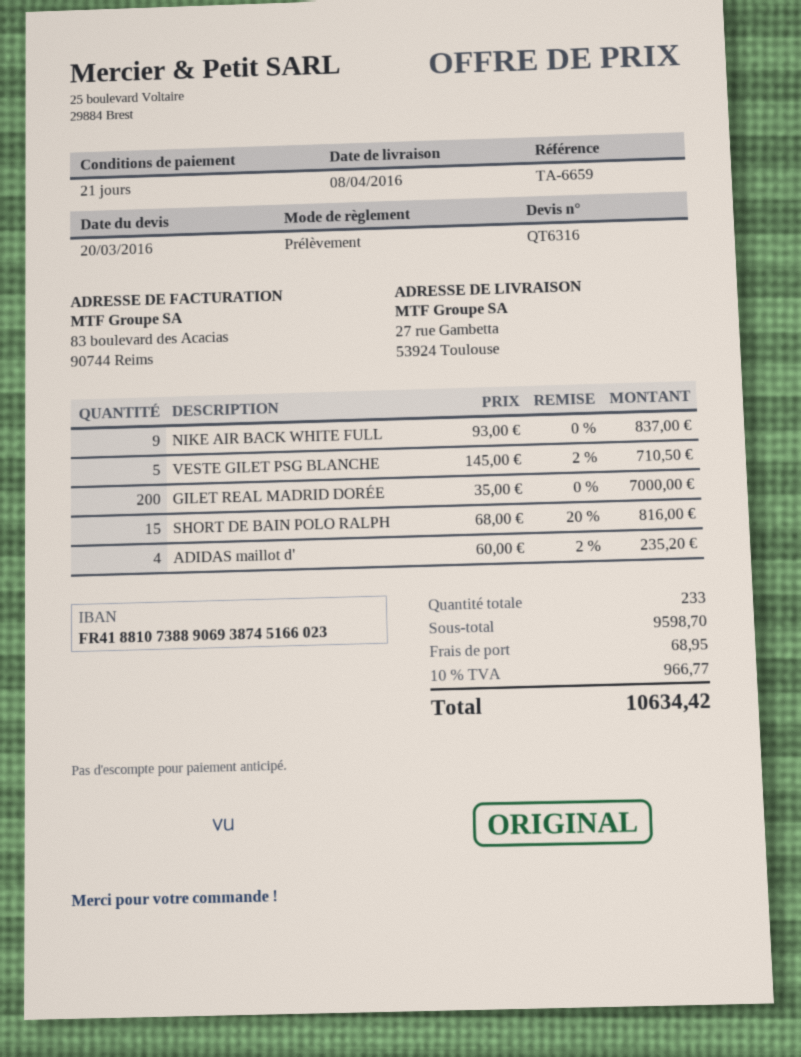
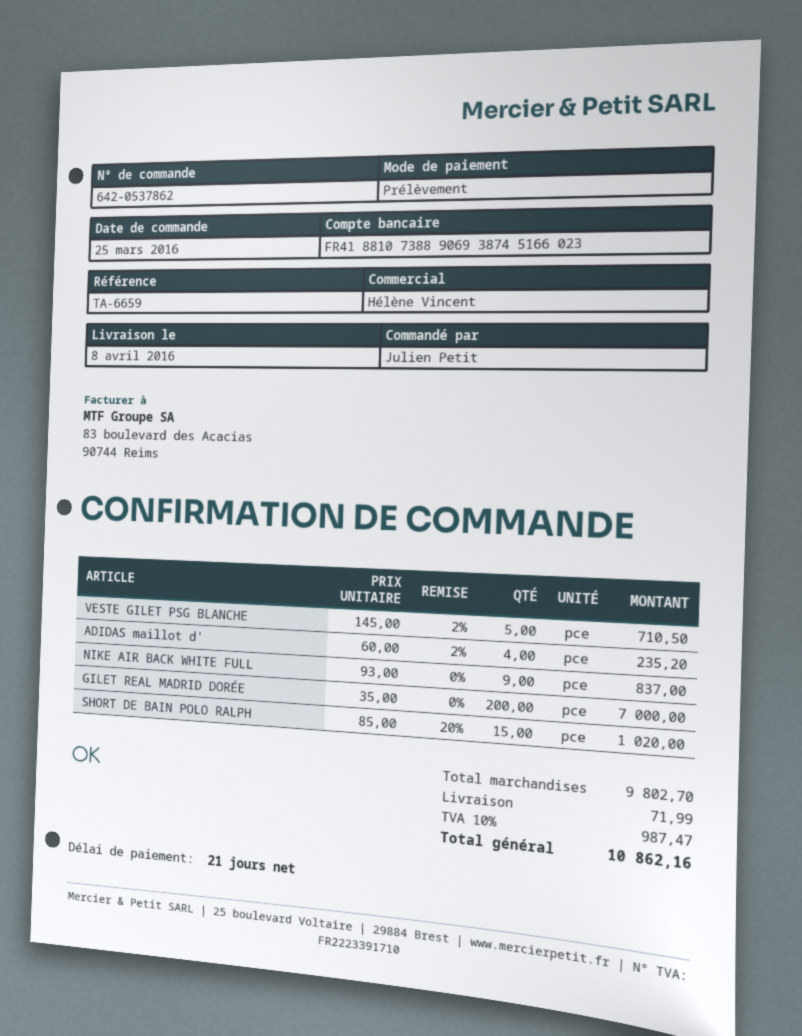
SHORT DE BAIN POLO RALPH: 15 x 68.00 - 20% = 816.00 -> 15 x 85.00 - 20% = 1020.00
subtotal: 9598.70 -> 9802.70
shipping: 68.95 -> 71.99
tax: 10% = 966.77 -> 10% = 987.47
total: 10634.42 -> 10862.16

